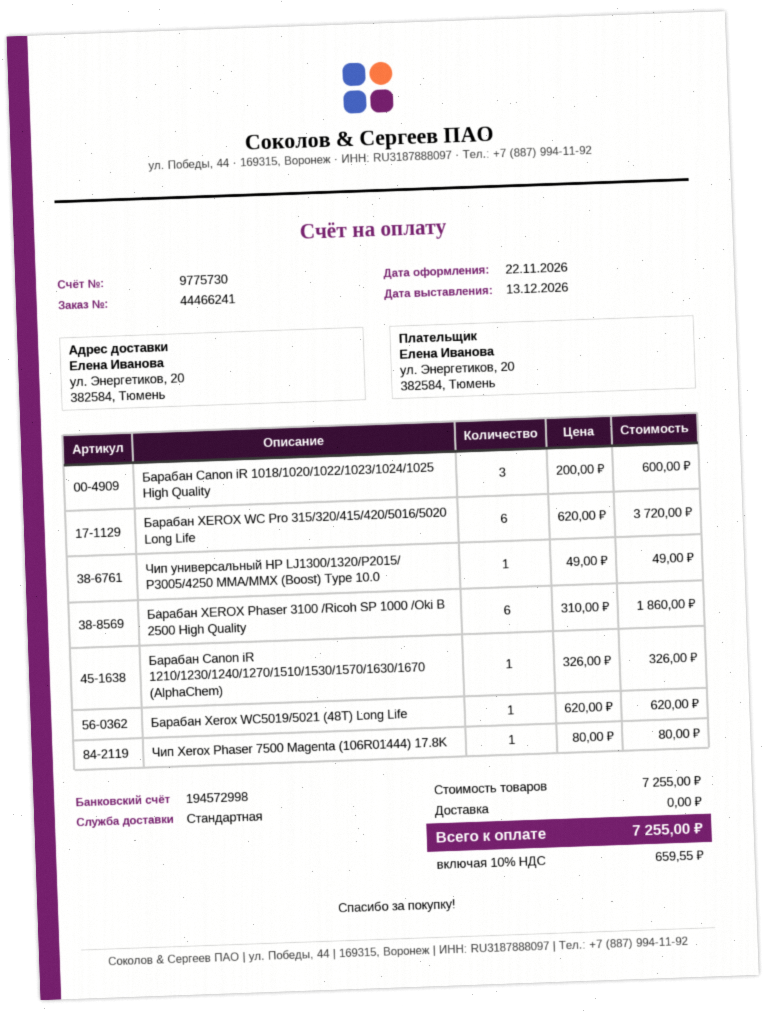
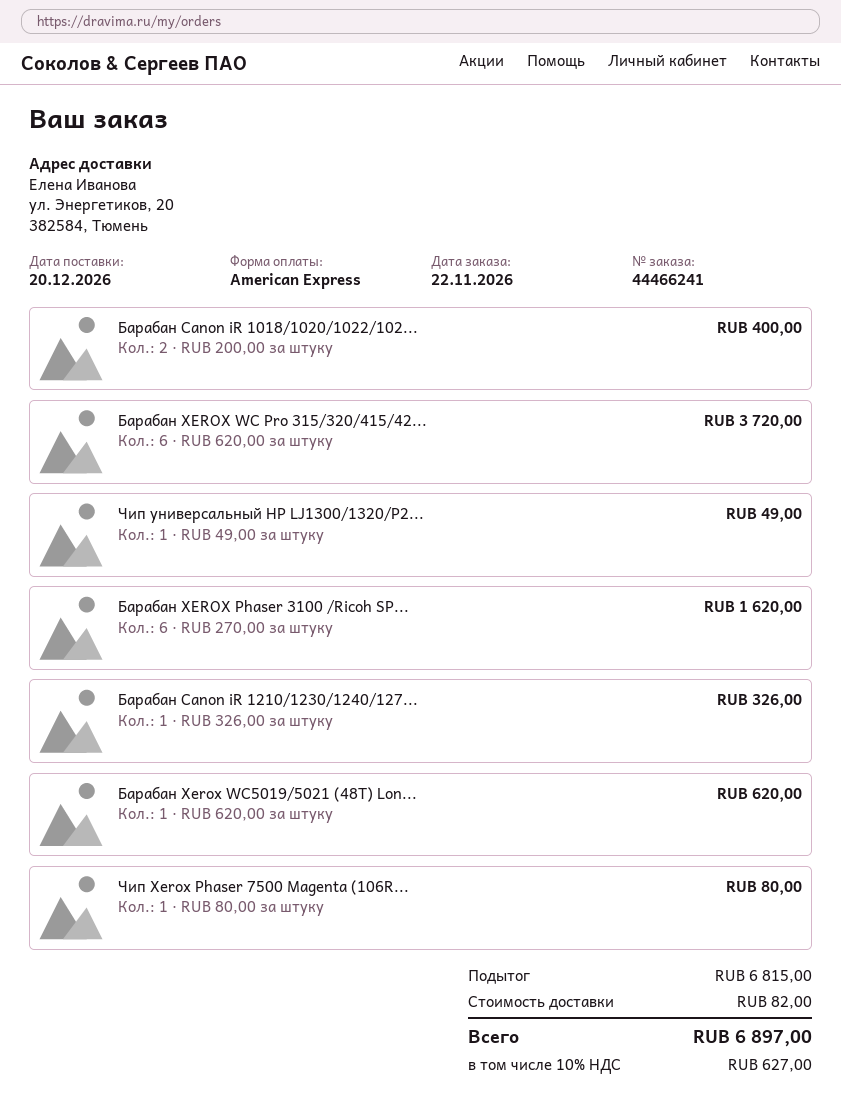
Барабан Canon iR 1018/1020/1022/1023/1024/1025 High Quality: 3 x 200.00 = 600.00 -> 2 x 200.00 = 400.00
Барабан XEROX Phaser 3100 /Ricoh SP 1000 /Oki B 2500 High Quality: 6 x 310.00 = 1860.00 -> 6 x 270.00 = 1620.00
subtotal: 7255.00 -> 6815.00
shipping: 0.00 -> 82.00
tax: 10% = 659.55 -> 10% = 627.00
total: 7255.00 -> 6897.00

